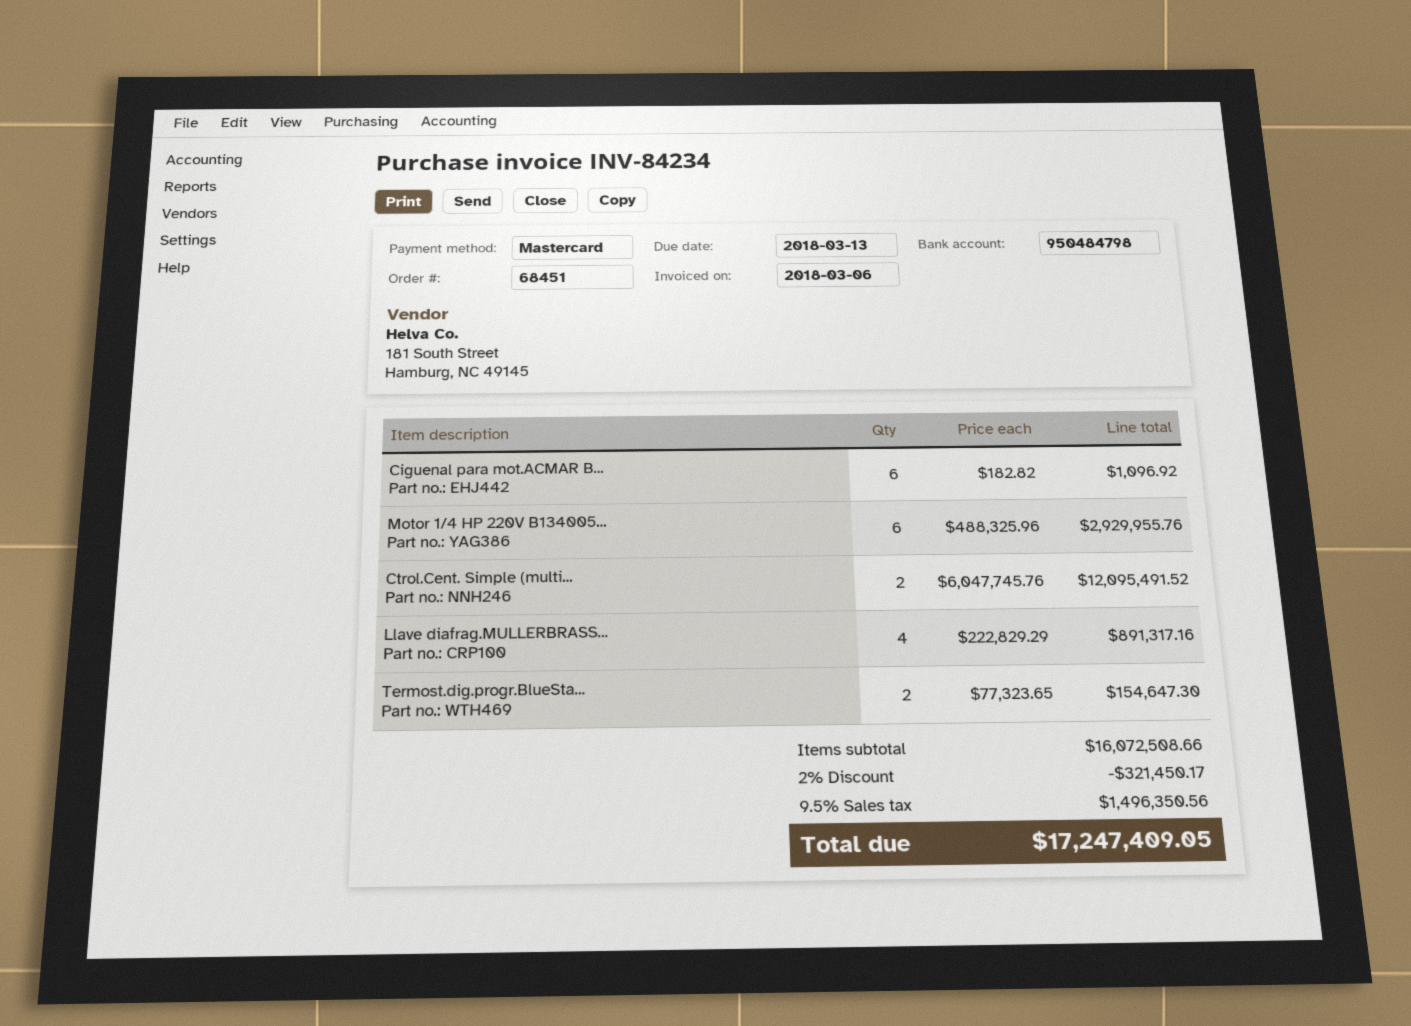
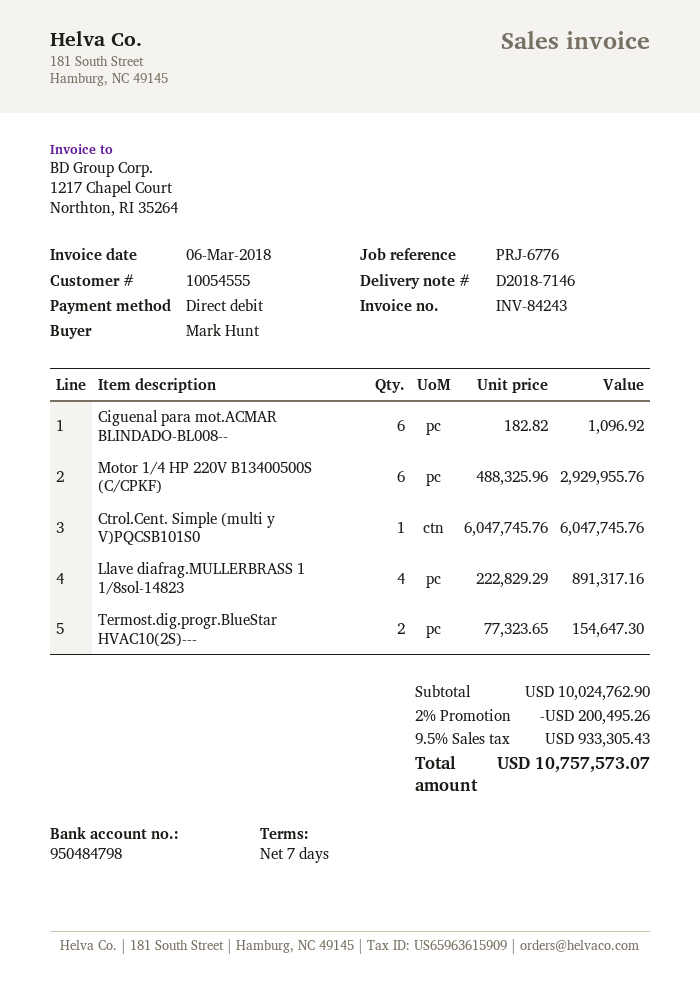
invoice number: INV-84234 -> INV-84243
payment method: Mastercard -> direct debit
Ctrol.Cent. Simple (multi...: 2 x 6047745.76 = 12095491.52 -> 1 x 6047745.76 = 6047745.76
subtotal: 16072508.66 -> 10024762.90
discount: 2% = 321450.17 -> 2% = 200495.26
tax: 9.5% = 1496350.56 -> 9.5% = 933305.43
total: 17247409.05 -> 10757573.07

